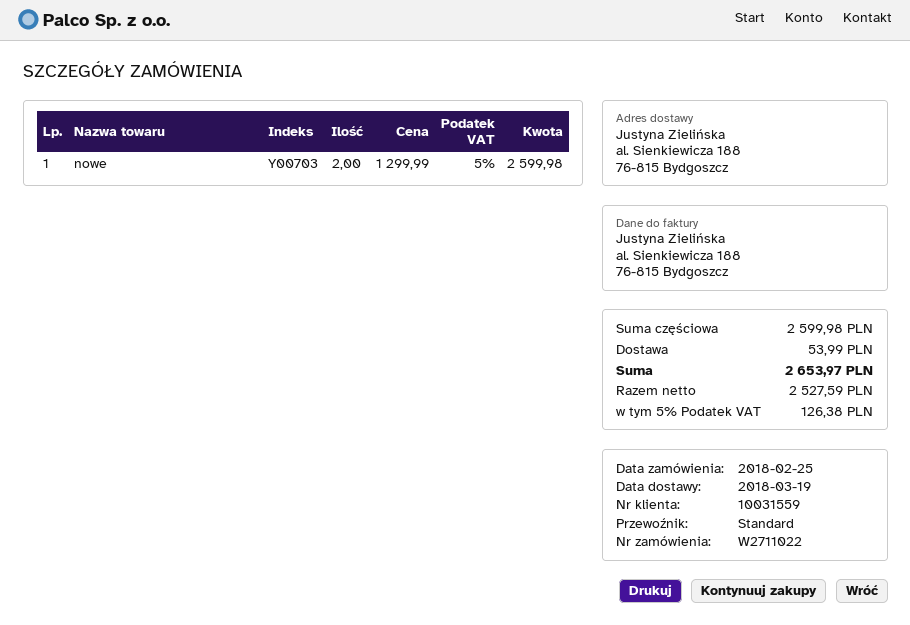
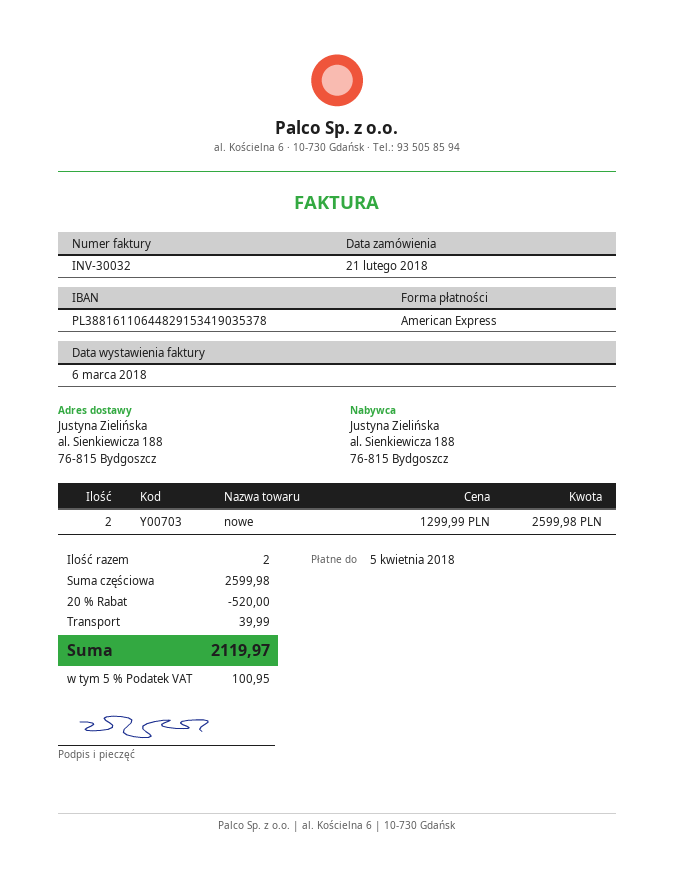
order date: 2018-02-25 -> 2018-02-21
discount: none -> 20% = 520.00
shipping: 53.99 -> 39.99
tax: 5% = 126.38 -> 5% = 100.95
total: 2653.97 -> 2119.97

